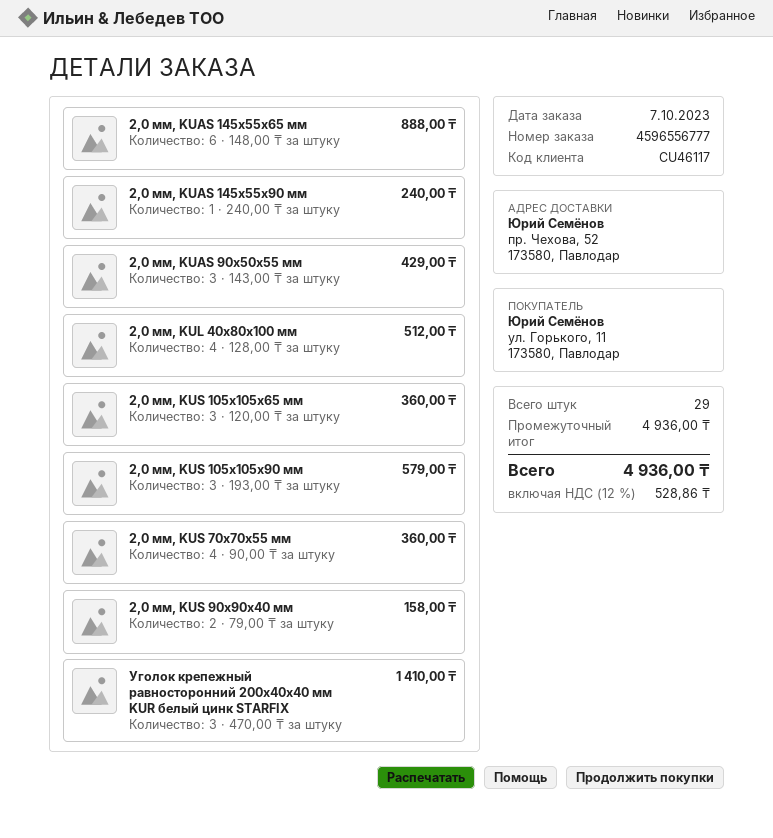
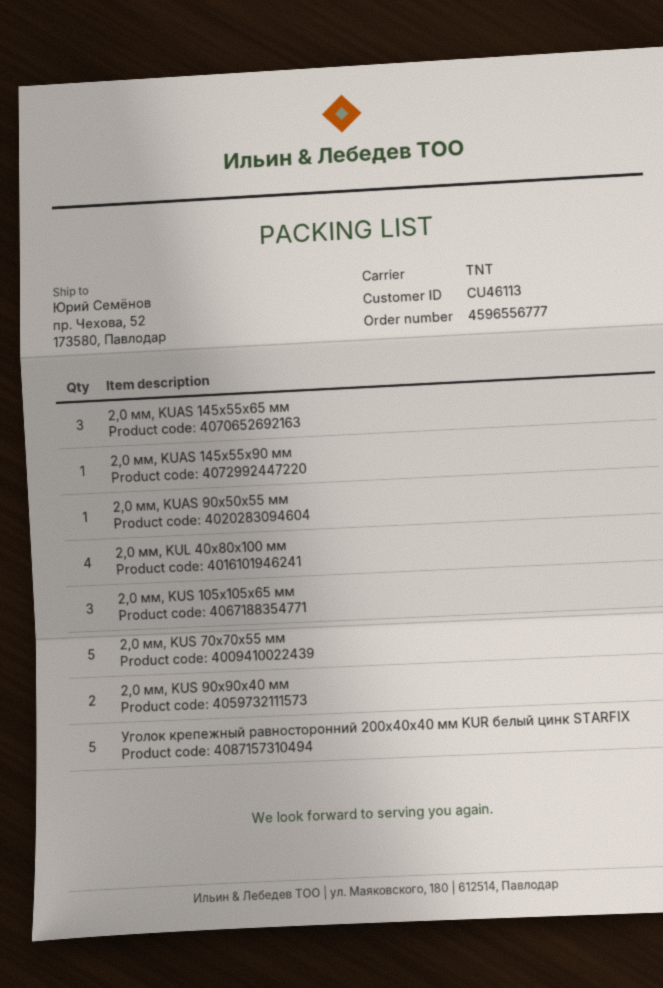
customer number: CU46117 -> CU46113
2,0 мм, KUAS 145x55x65 мм: 6 -> 3
2,0 мм, KUAS 90x50x55 мм: 3 -> 1
2,0 мм, KUS 105x105x90 мм: 3 -> none
2,0 мм, KUS 70x70x55 мм: 4 -> 5
Уголок крепежный равносторонний 200х40х40 мм KUR белый цинк STARFIX: 3 -> 5

